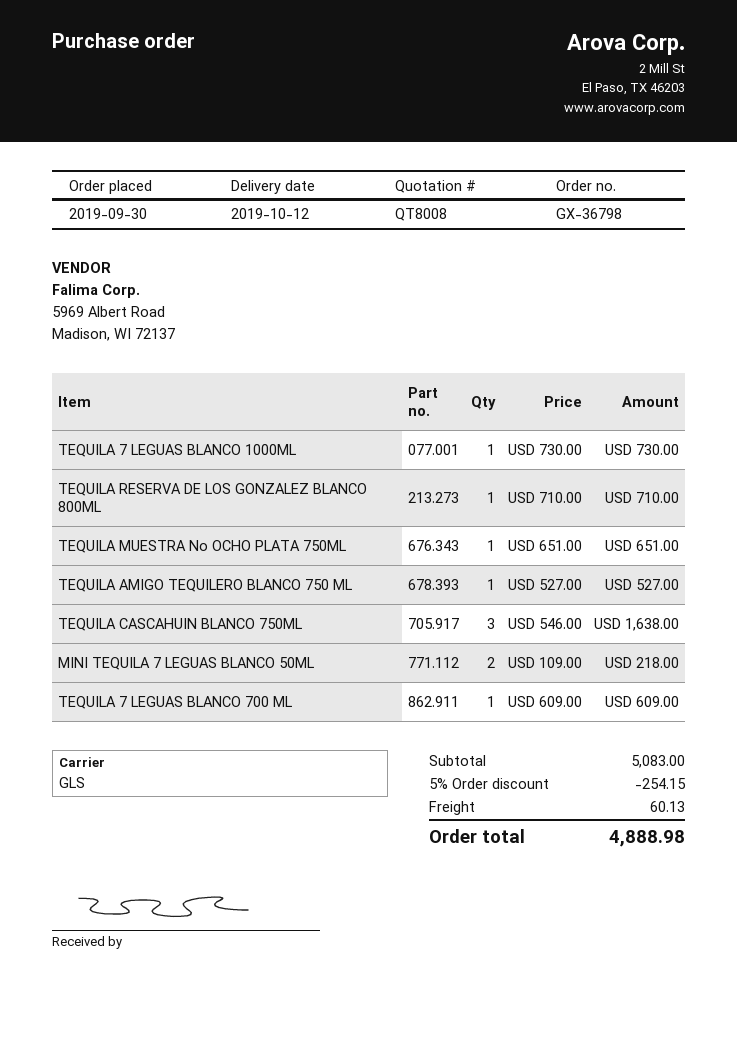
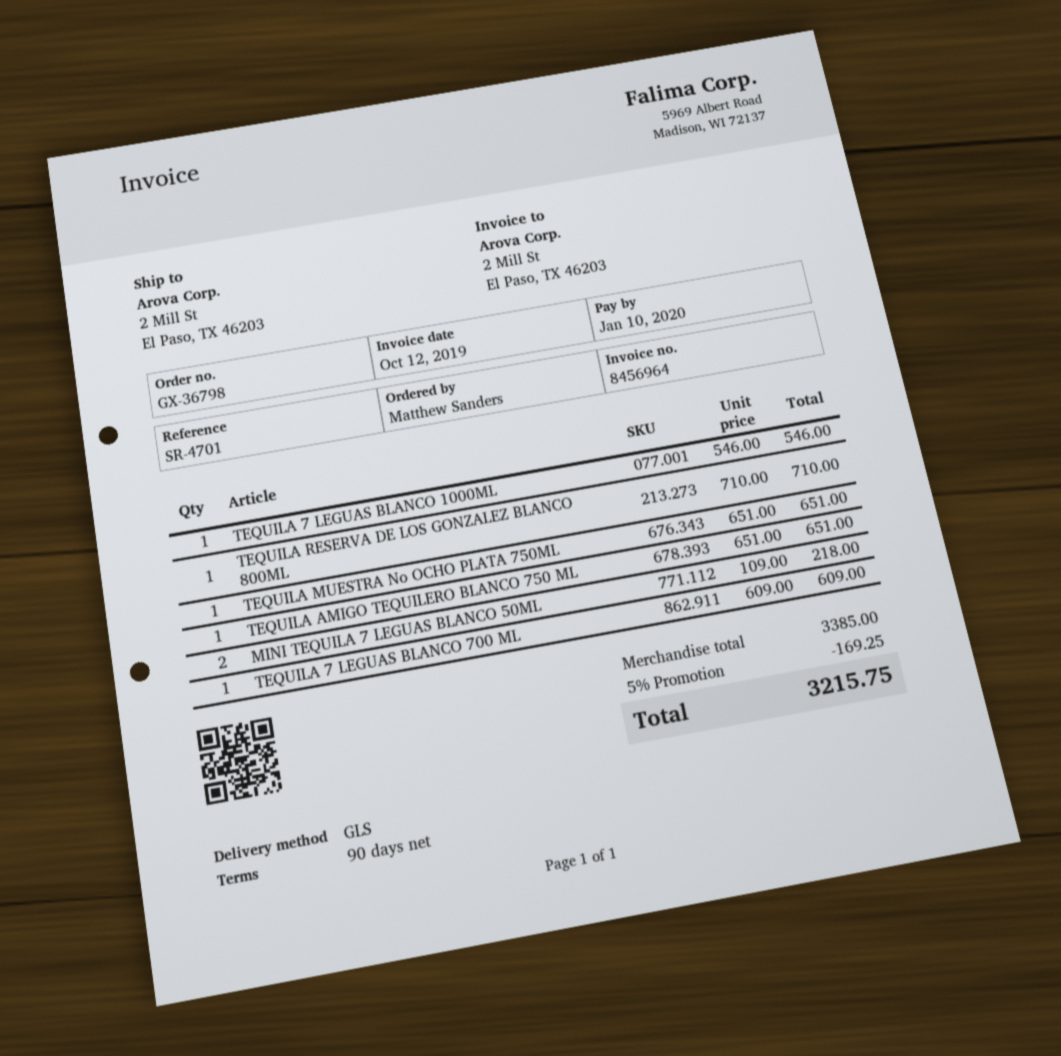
TEQUILA 7 LEGUAS BLANCO 1000ML: 1 x 730.00 = 730.00 -> 1 x 546.00 = 546.00
TEQUILA AMIGO TEQUILERO BLANCO 750 ML: 1 x 527.00 = 527.00 -> 1 x 651.00 = 651.00
TEQUILA CASCAHUIN BLANCO 750ML: 3 x 546.00 = 1638.00 -> none
subtotal: 5083.00 -> 3385.00
discount: 5% = 254.15 -> 5% = 169.25
shipping: 60.13 -> none
total: 4888.98 -> 3215.75

